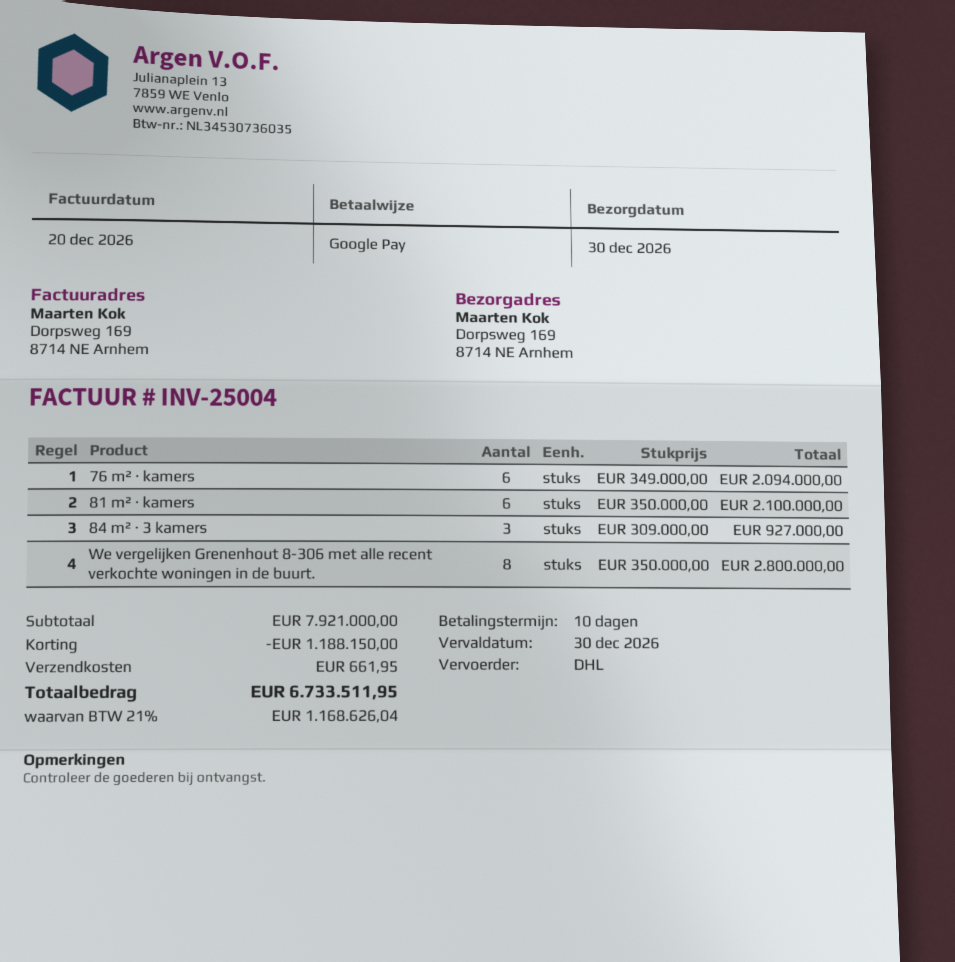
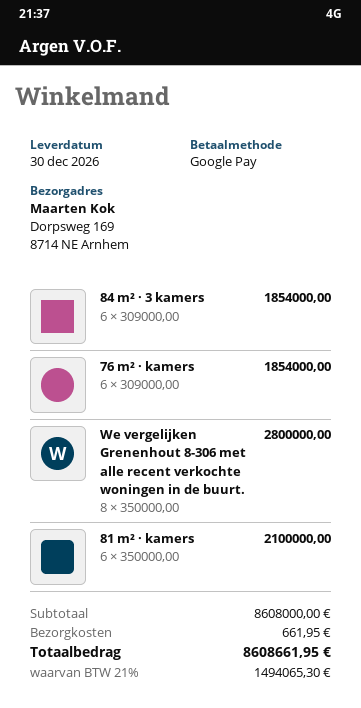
76 m² · kamers: 6 x 349000.00 = 2094000.00 -> 6 x 309000.00 = 1854000.00
84 m² · 3 kamers: 3 x 309000.00 = 927000.00 -> 6 x 309000.00 = 1854000.00
subtotal: 7921000.00 -> 8608000.00
discount: 1188150.00 -> none
tax: 21% = 1168626.04 -> 21% = 1494065.30
total: 6733511.95 -> 8608661.95

